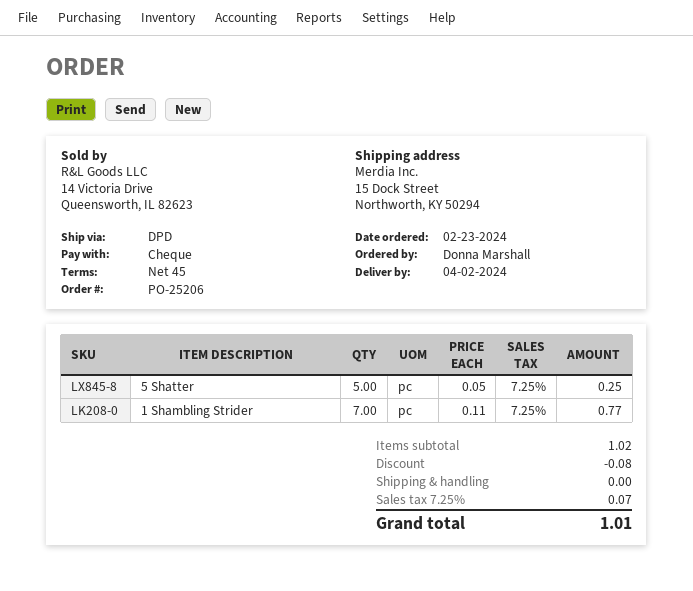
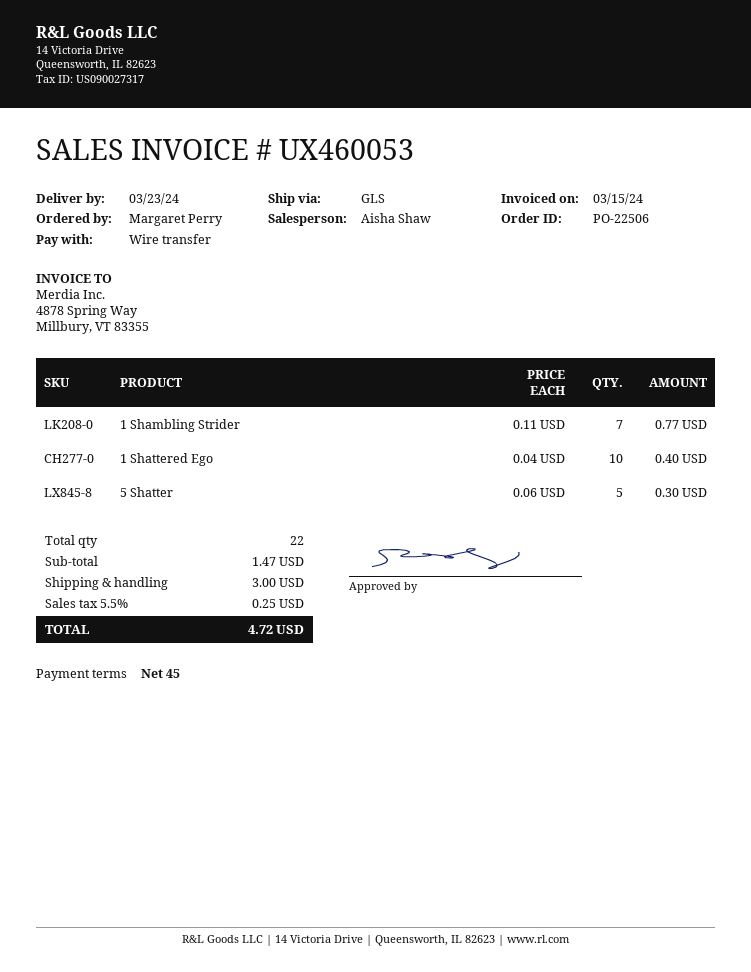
order number: PO-25206 -> PO-22506
delivery date: 2024-04-02 -> 2024-03-23
ordered by: Donna Marshall -> Margaret Perry
payment method: cheque -> bank transfer
shipping method: DPD -> GLS
5 Shatter: 5 x 0.05 = 0.25 -> 5 x 0.06 = 0.30
1 Shattered Ego: none -> 10 x 0.04 = 0.40
subtotal: 1.02 -> 1.47
discount: 0.08 -> none
shipping: 0.00 -> 3.00
tax: 7.25% = 0.07 -> 5.5% = 0.25
total: 1.01 -> 4.72

